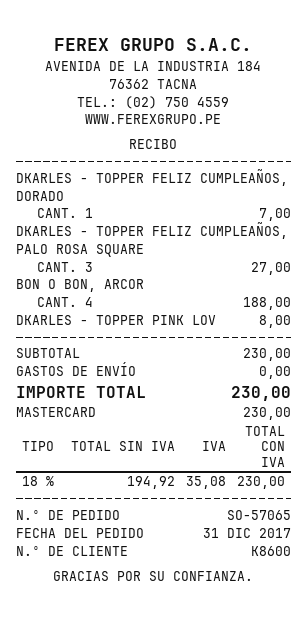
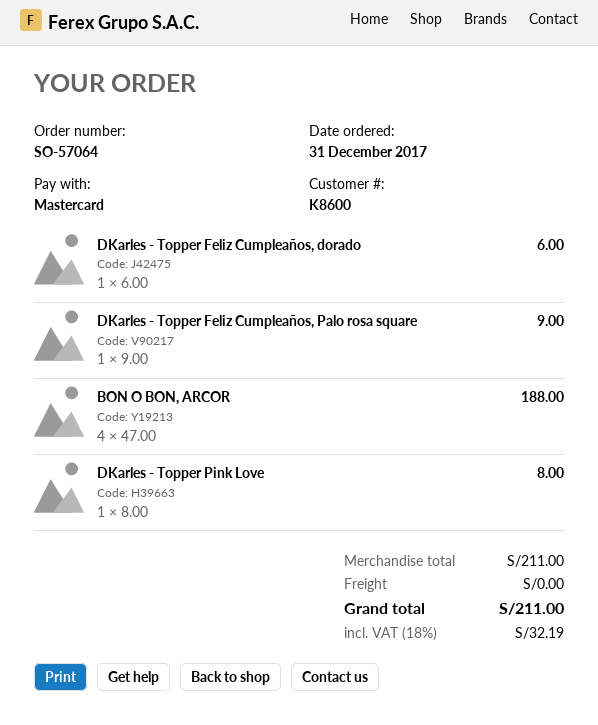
order number: SO-57065 -> SO-57064
DKARLES - TOPPER FELIZ CUMPLEAÑOS, DORADO: 1 for 7.00 -> 1 for 6.00
DKARLES - TOPPER FELIZ CUMPLEAÑOS, PALO ROSA SQUARE: 3 for 27.00 -> 1 for 9.00
subtotal: 230.00 -> 211.00
tax: 18% = 35.08 -> 18% = 32.19
total: 230.00 -> 211.00

